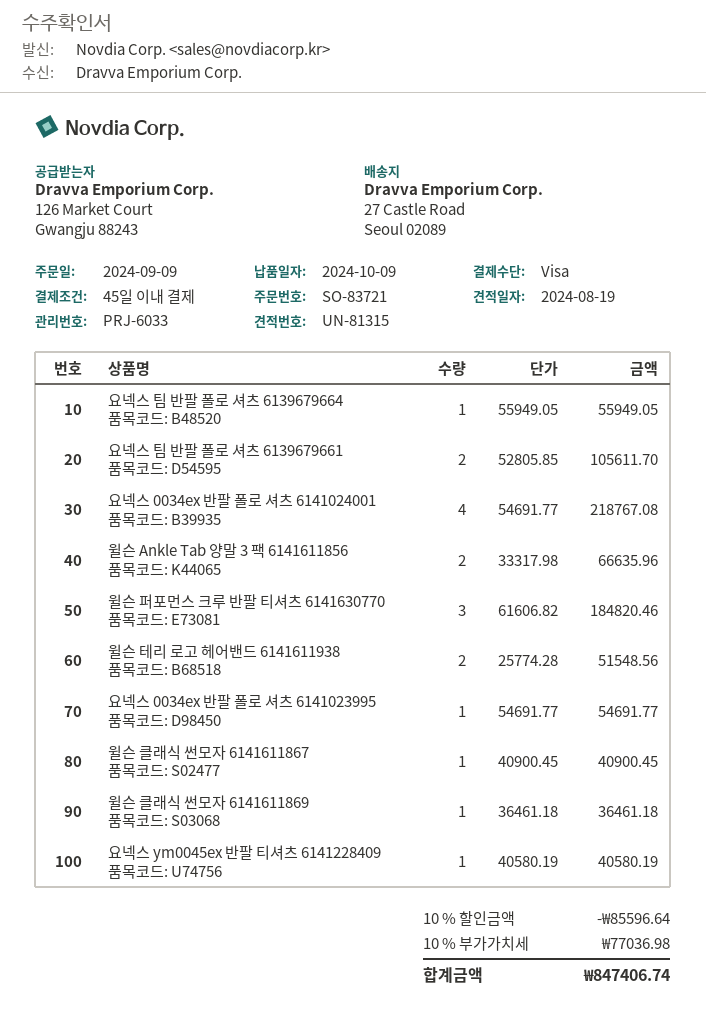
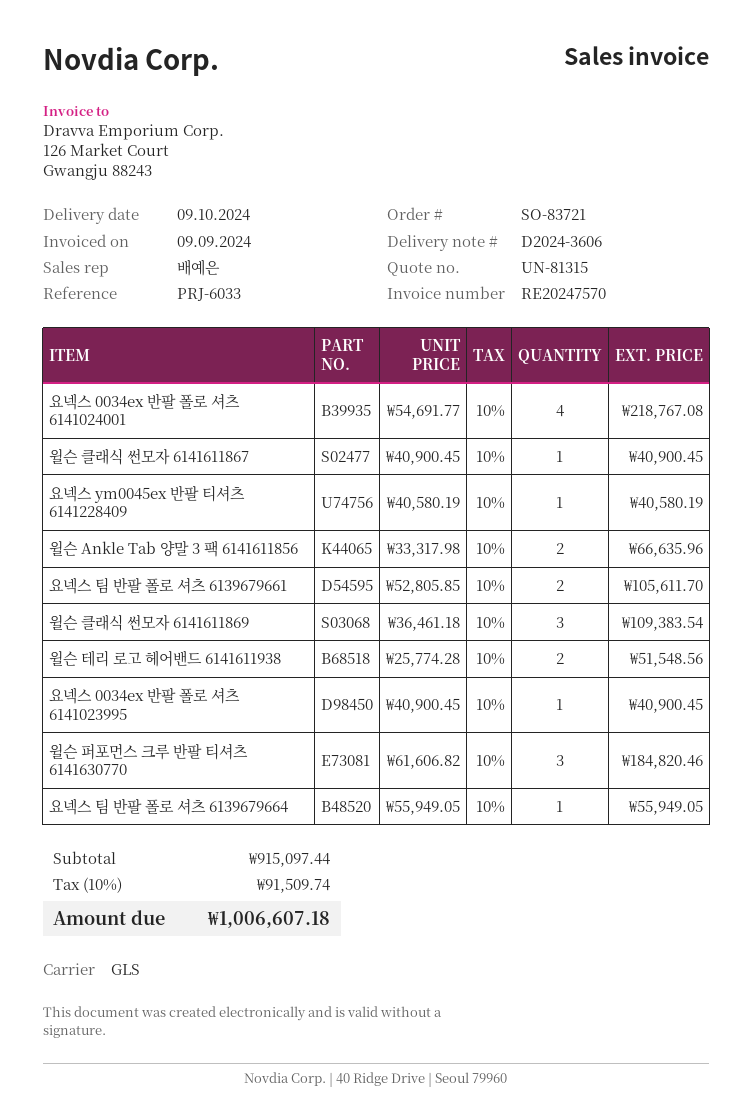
요넥스 0034ex 반팔 폴로 셔츠 6141023995: 1 x 54691.77 = 54691.77 -> 1 x 40900.45 = 40900.45
윌슨 클래식 썬모자 6141611869: 1 x 36461.18 = 36461.18 -> 3 x 36461.18 = 109383.54
discount: 10% = 85596.64 -> none
tax: 10% = 77036.98 -> 10% = 91509.74
total: 847406.74 -> 1006607.18

